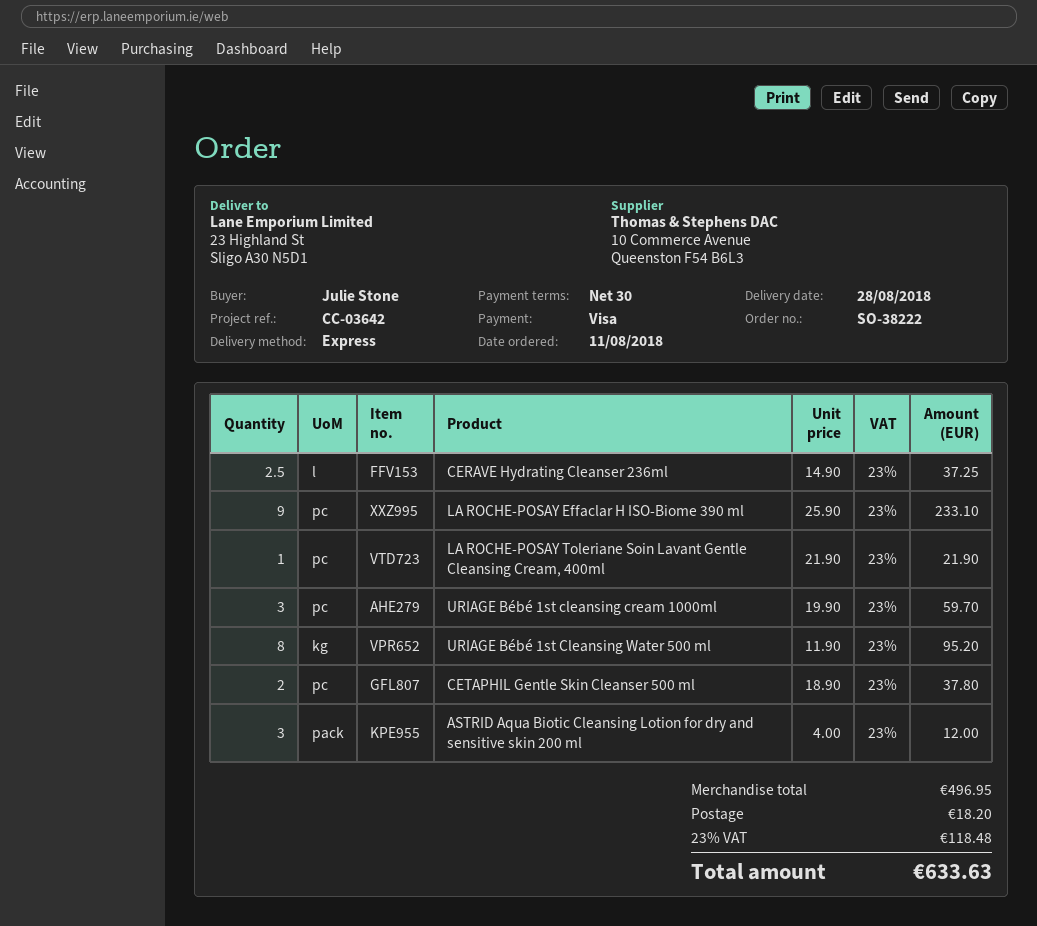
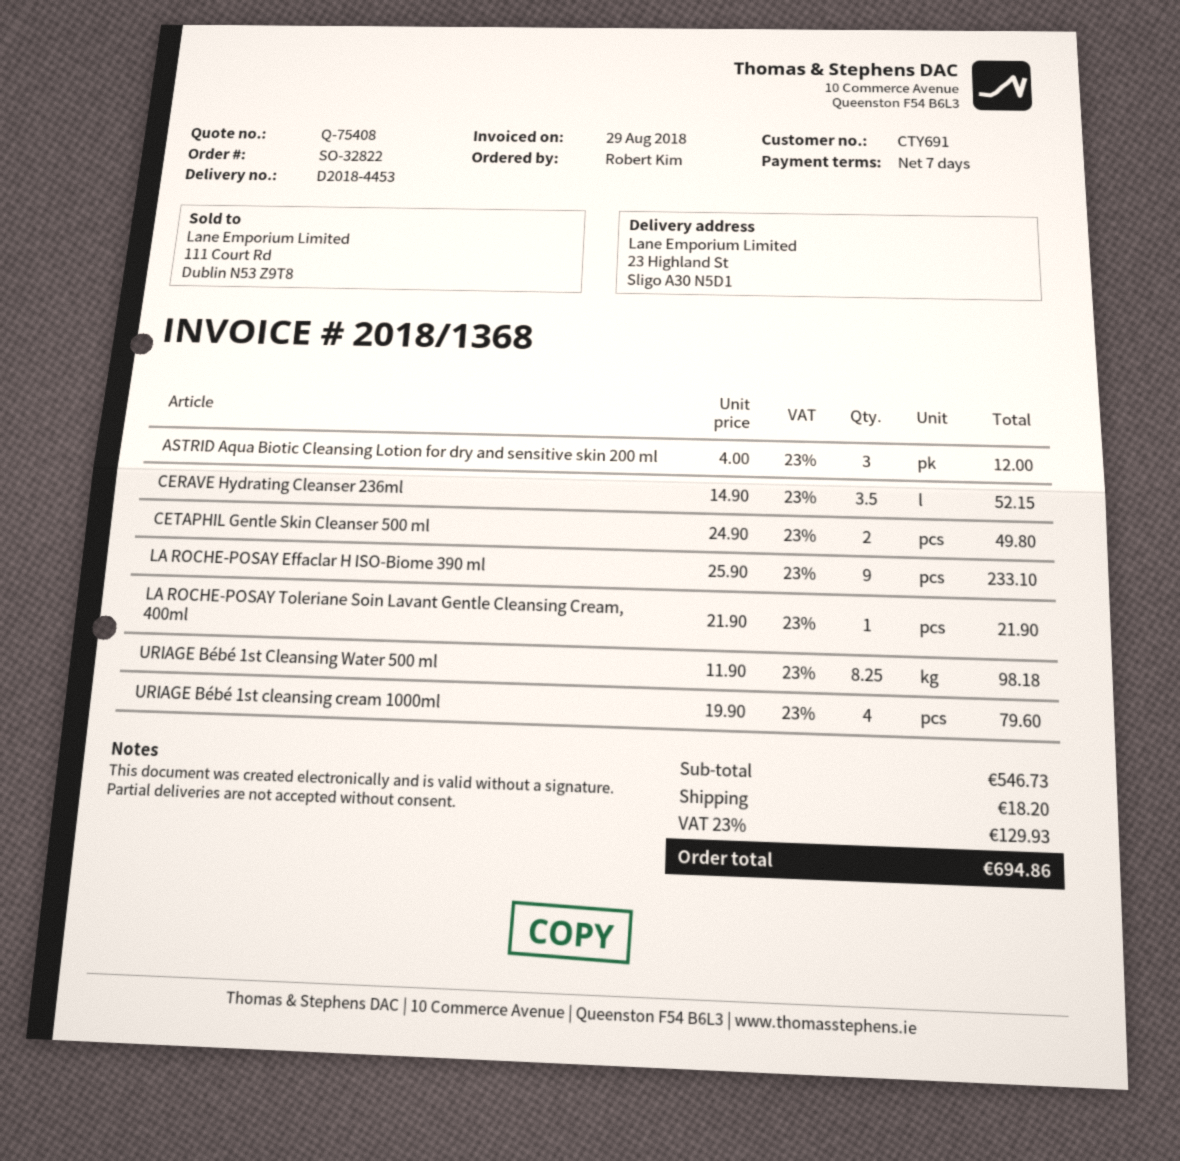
order number: SO-38222 -> SO-32822
payment terms: 30 days -> 7 days
ordered by: Julie Stone -> Robert Kim
CERAVE Hydrating Cleanser 236ml: 2.5 x 14.90 = 37.25 -> 3.5 x 14.90 = 52.15
URIAGE Bébé 1st cleansing cream 1000ml: 3 x 19.90 = 59.70 -> 4 x 19.90 = 79.60
URIAGE Bébé 1st Cleansing Water 500 ml: 8 x 11.90 = 95.20 -> 8.25 x 11.90 = 98.18
CETAPHIL Gentle Skin Cleanser 500 ml: 2 x 18.90 = 37.80 -> 2 x 24.90 = 49.80
subtotal: 496.95 -> 546.73
tax: 23% = 118.48 -> 23% = 129.93
total: 633.63 -> 694.86

